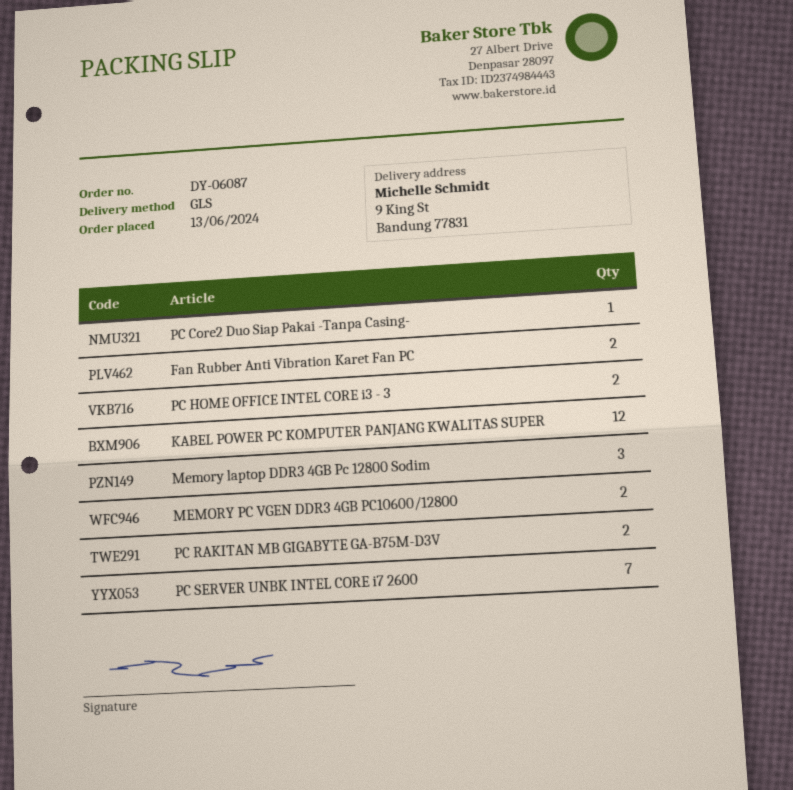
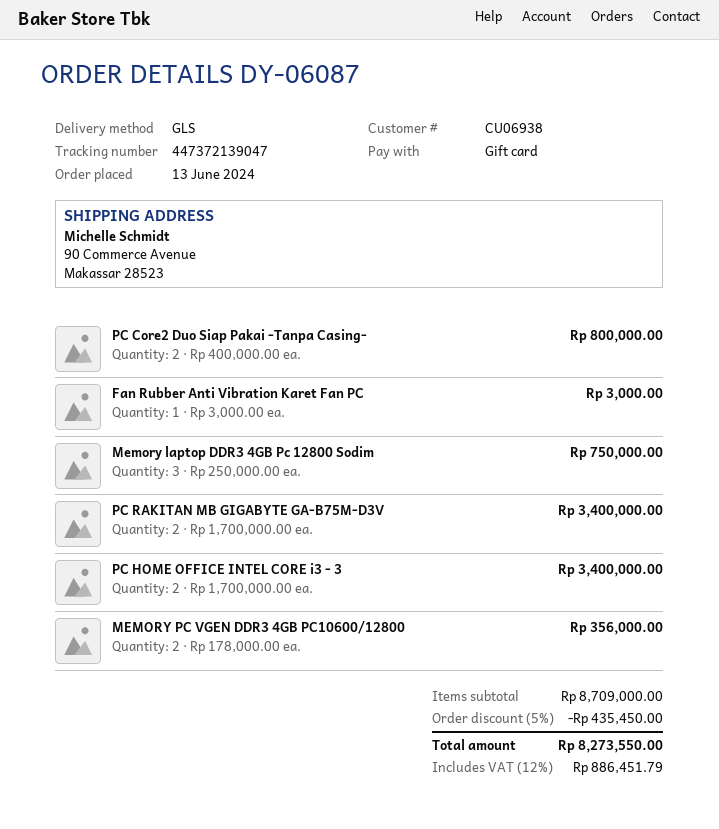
ship to: 9 King St, Bandung 77831 -> 90 Commerce Avenue, Makassar 28523
PC Core2 Duo Siap Pakai -Tanpa Casing-: 1 -> 2
Fan Rubber Anti Vibration Karet Fan PC: 2 -> 1
KABEL POWER PC KOMPUTER PANJANG KWALITAS SUPER: 12 -> none
PC SERVER UNBK INTEL CORE i7 2600: 7 -> none

